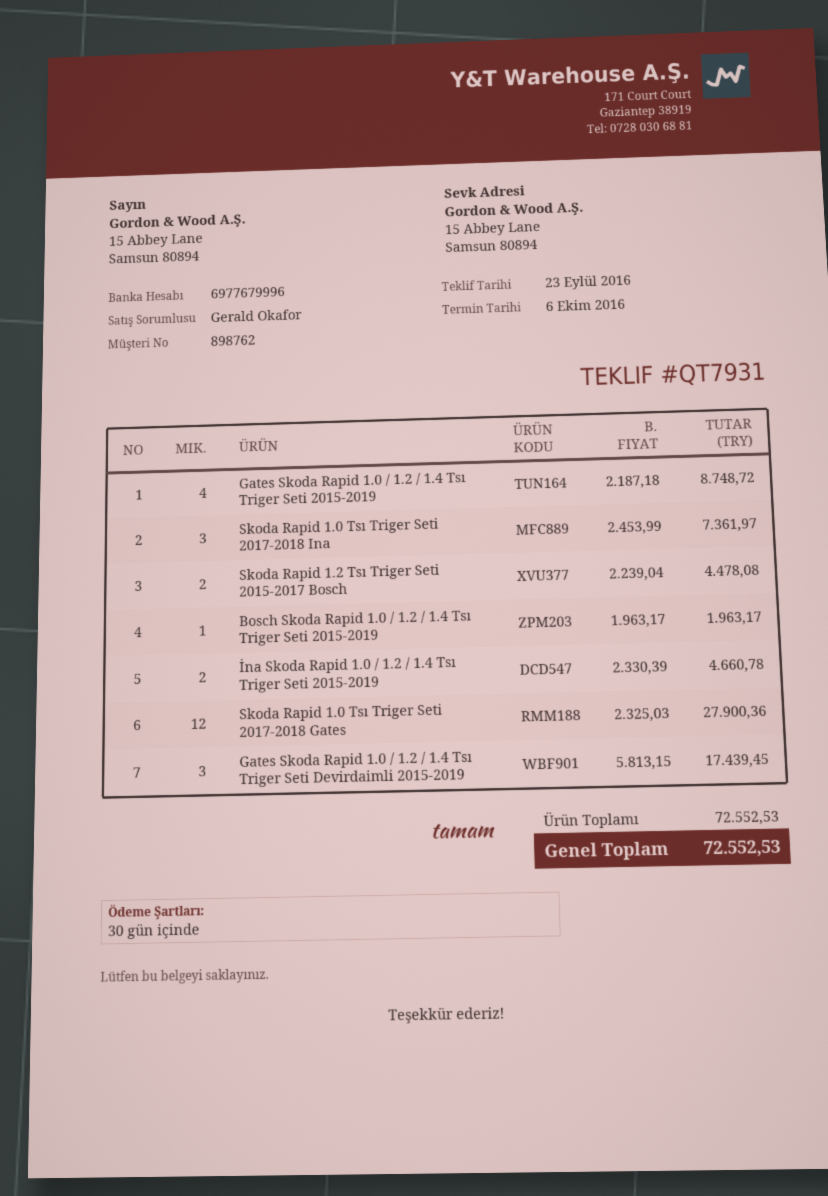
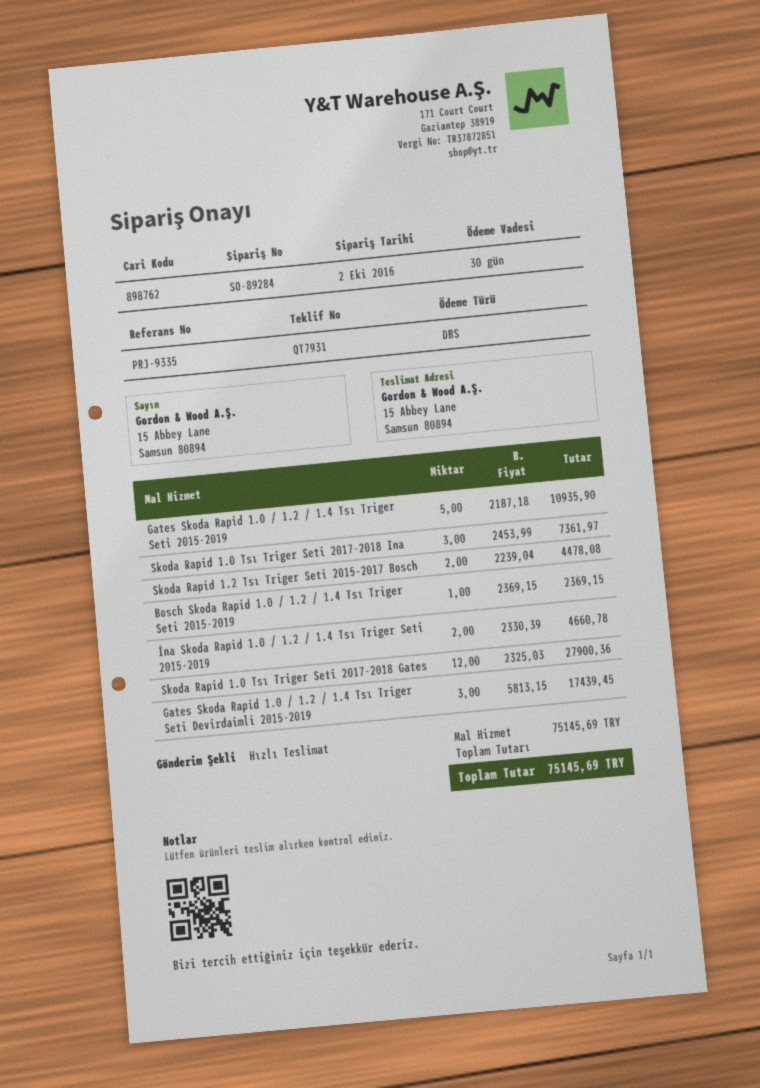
Gates Skoda Rapid 1.0 / 1.2 / 1.4 Tsı Triger Seti 2015-2019: 4 x 2187.18 = 8748.72 -> 5 x 2187.18 = 10935.90
Bosch Skoda Rapid 1.0 / 1.2 / 1.4 Tsı Triger Seti 2015-2019: 1 x 1963.17 = 1963.17 -> 1 x 2369.15 = 2369.15
subtotal: 72552.53 -> 75145.69
total: 72552.53 -> 75145.69

